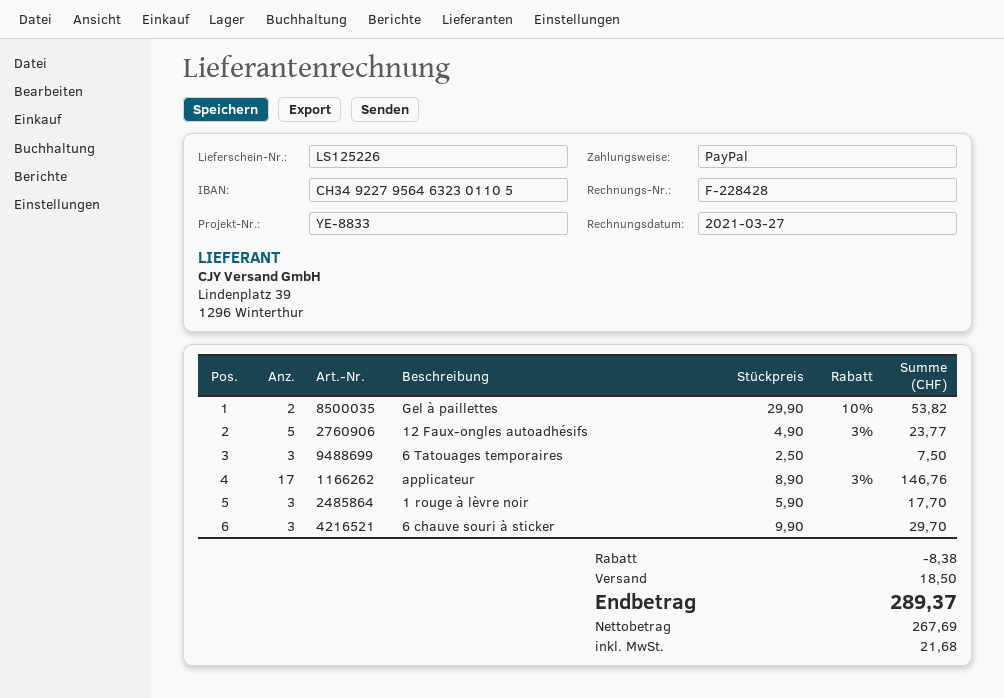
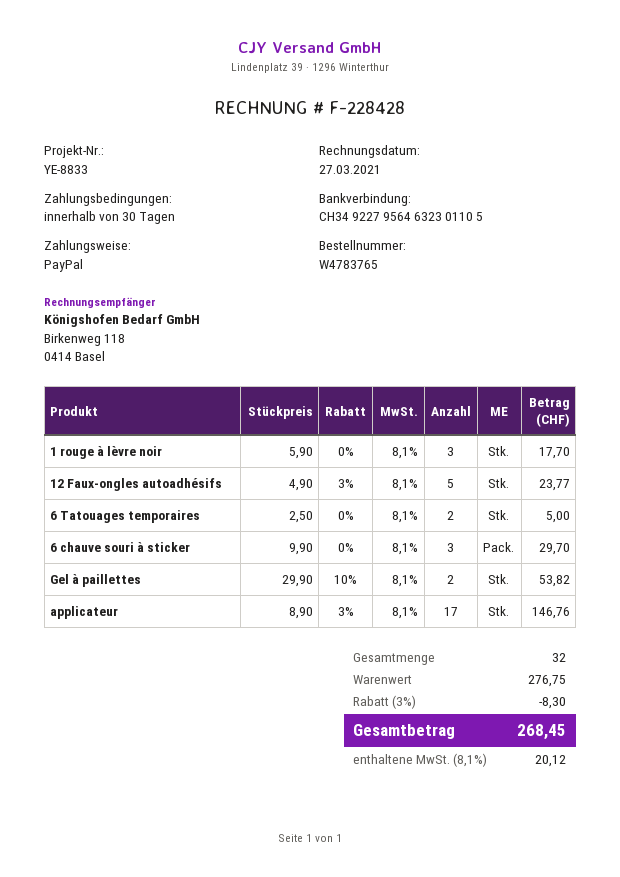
6 Tatouages temporaires: 3 x 2.50 = 7.50 -> 2 x 2.50 = 5.00
discount: 8.38 -> 8.30
shipping: 18.50 -> none
tax: 21.68 -> 20.12
total: 289.37 -> 268.45

